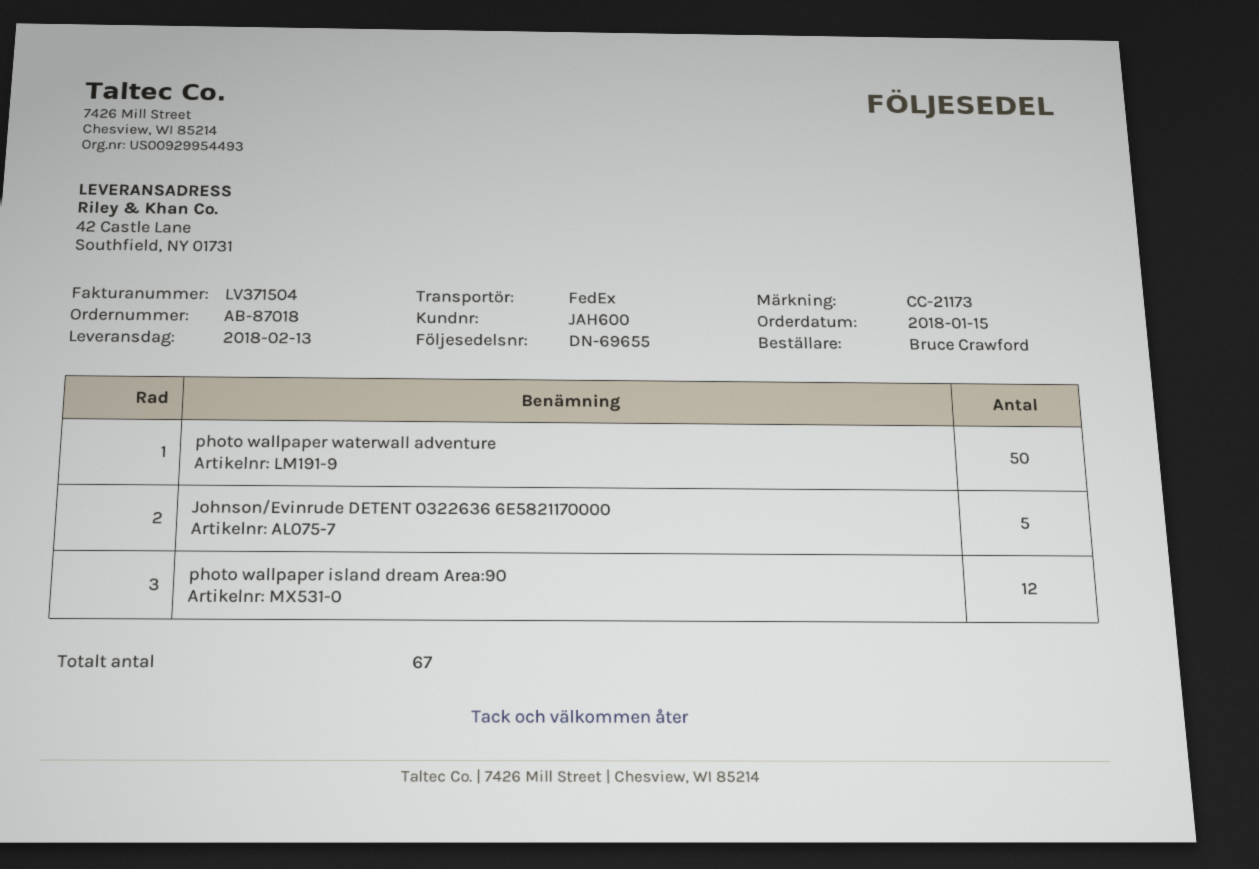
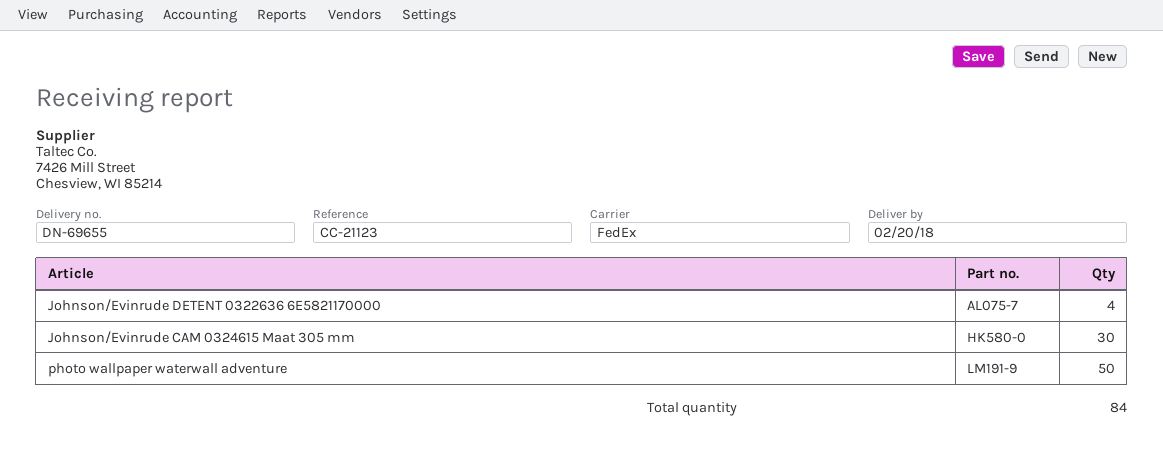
delivery date: 2018-02-13 -> 2018-02-20
reference: CC-21173 -> CC-21123
Johnson/Evinrude DETENT 0322636 6E5821170000: 5 -> 4
photo wallpaper island dream Area:90: 12 -> none
Johnson/Evinrude CAM 0324615 Maat 305 mm: none -> 30
total quantity: 67 -> 84

